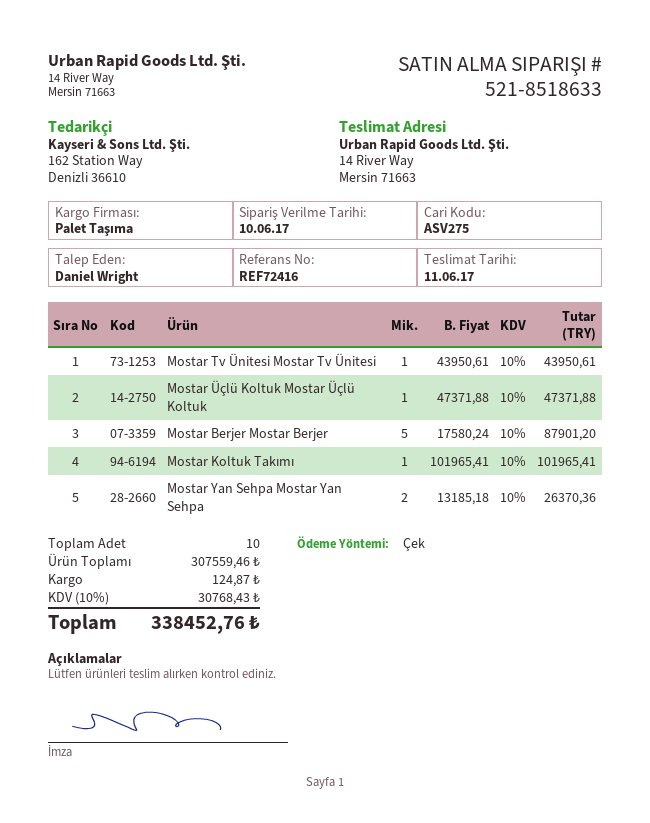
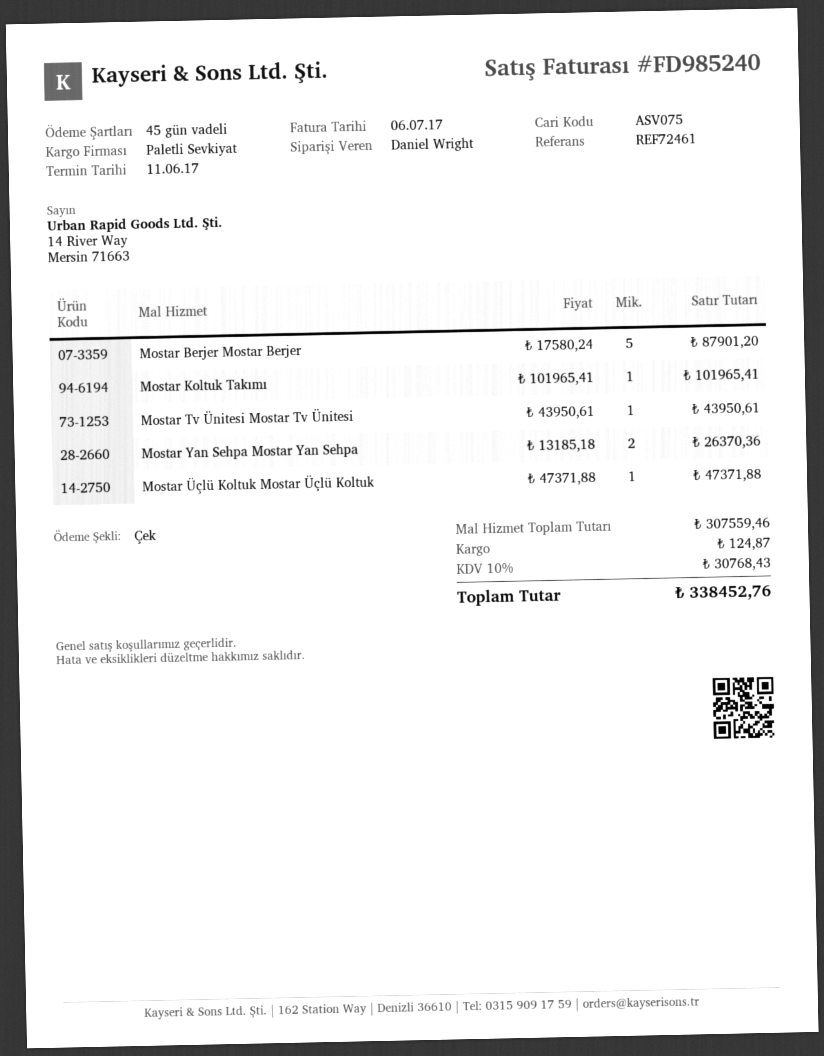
customer number: ASV275 -> ASV075
reference: REF72416 -> REF72461

